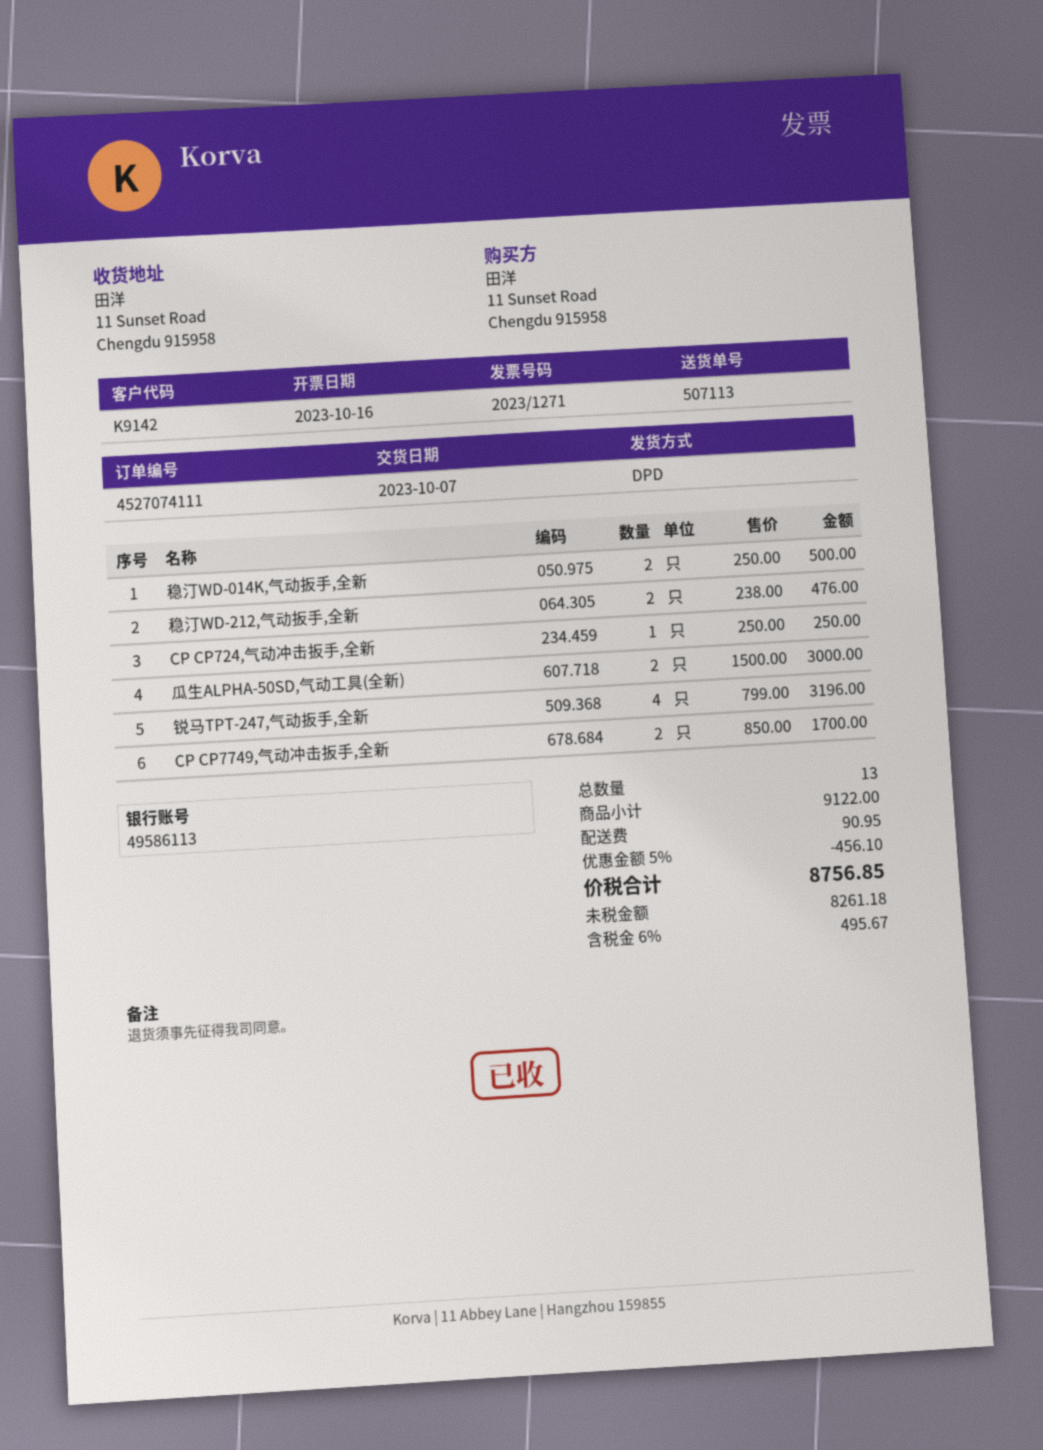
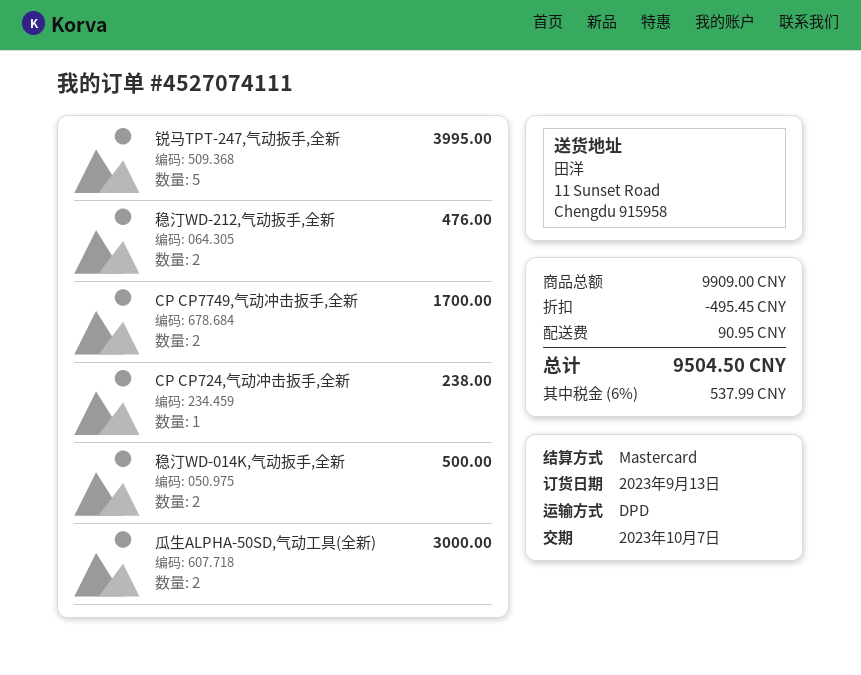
CP CP724,气动冲击扳手,全新: 1 for 250.00 -> 1 for 238.00
锐马TPT-247,气动扳手,全新: 4 for 3196.00 -> 5 for 3995.00
subtotal: 9122.00 -> 9909.00
discount: 456.10 -> 495.45
tax: 6% = 495.67 -> 6% = 537.99
total: 8756.85 -> 9504.50

